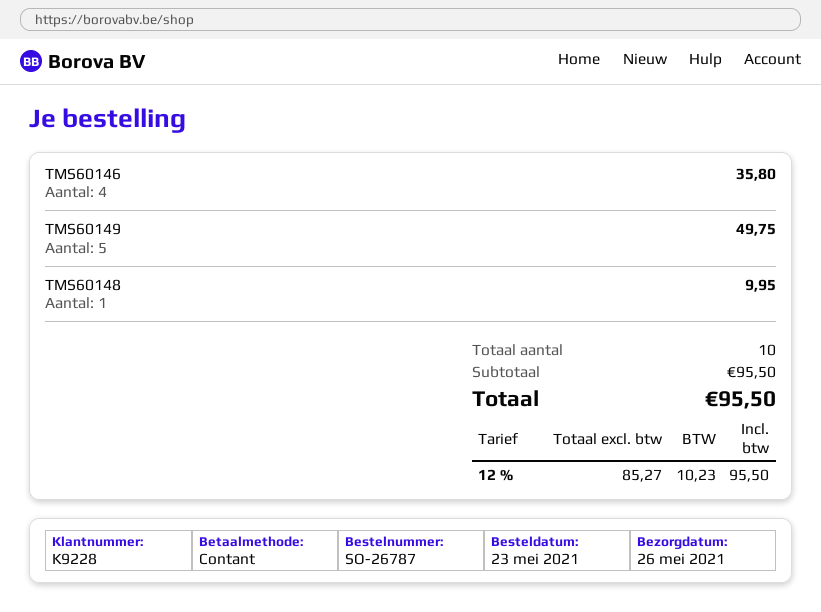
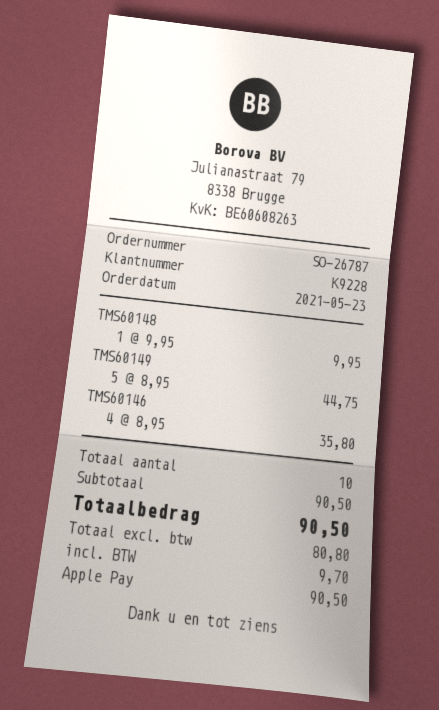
payment method: cash -> Apple Pay
TMS60149: 5 for 49.75 -> 5 for 44.75
subtotal: 95.50 -> 90.50
net: 85.27 -> 80.80
tax: 10.23 -> 9.70
total: 95.50 -> 90.50

